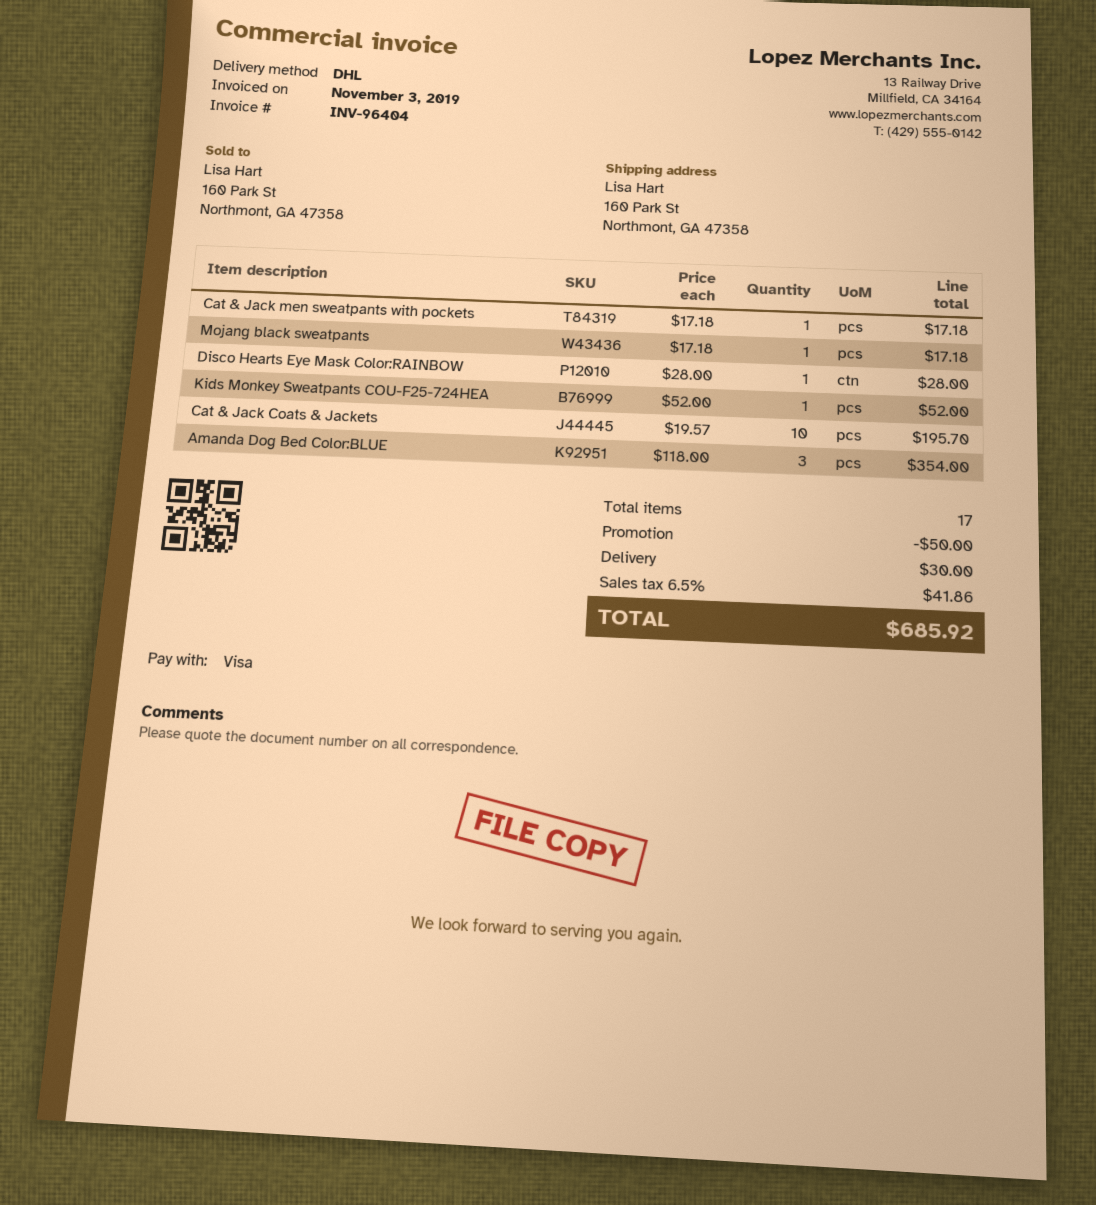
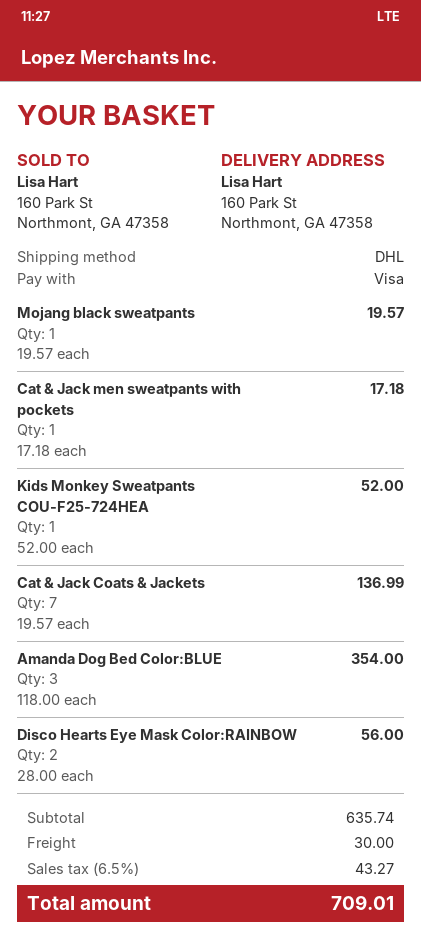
Mojang black sweatpants: 1 x 17.18 = 17.18 -> 1 x 19.57 = 19.57
Disco Hearts Eye Mask Color:RAINBOW: 1 x 28.00 = 28.00 -> 2 x 28.00 = 56.00
Cat & Jack Coats & Jackets: 10 x 19.57 = 195.70 -> 7 x 19.57 = 136.99
discount: 50.00 -> none
tax: 6.5% = 41.86 -> 6.5% = 43.27
total: 685.92 -> 709.01

